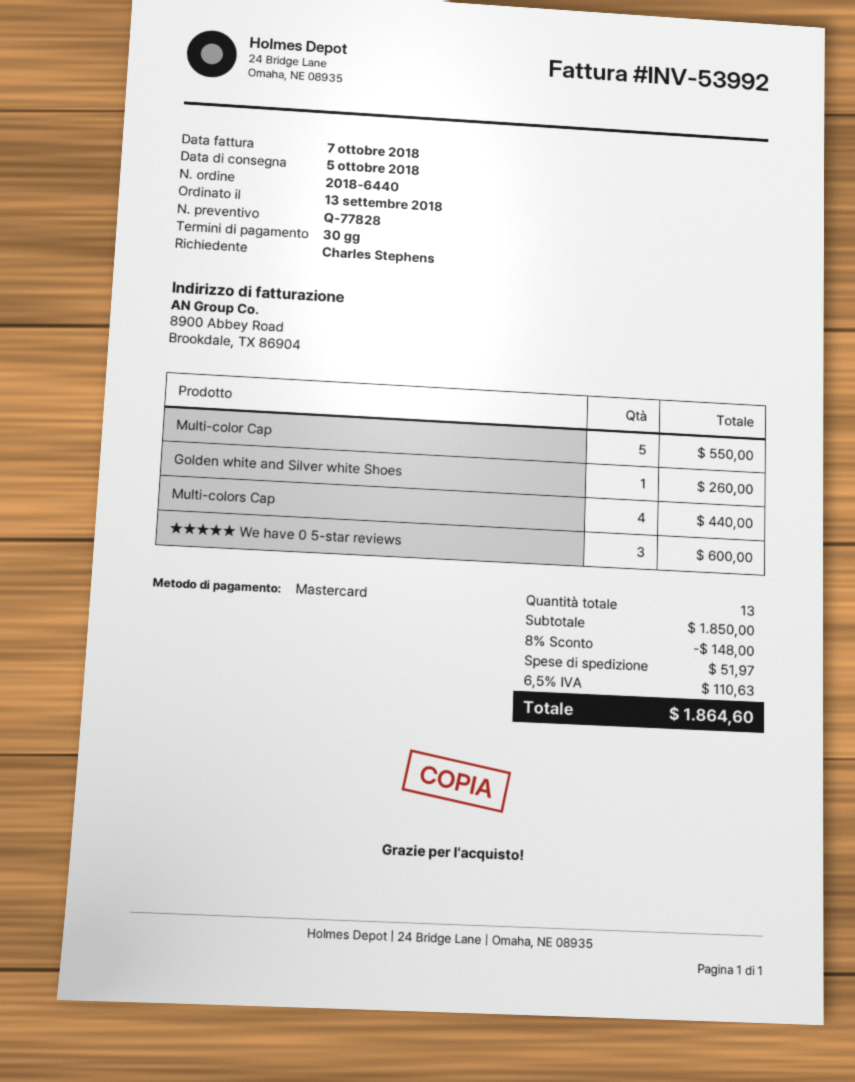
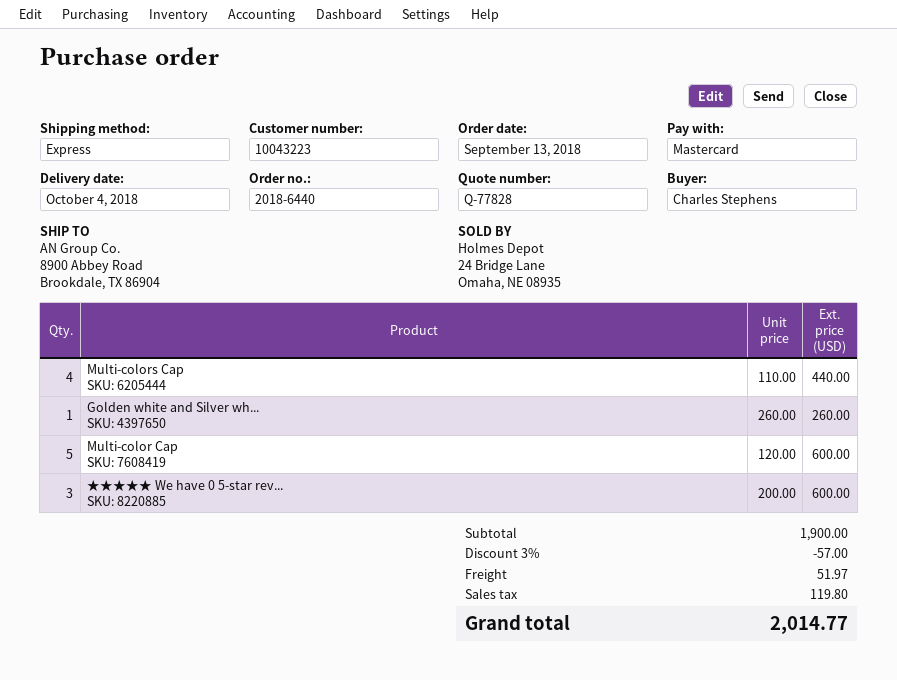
delivery date: 2018-10-05 -> 2018-10-04
Multi-color Cap: 5 for 550.00 -> 5 for 600.00
subtotal: 1850.00 -> 1900.00
discount: 8% = 148.00 -> 3% = 57.00
tax: 110.63 -> 119.80
total: 1864.60 -> 2014.77

